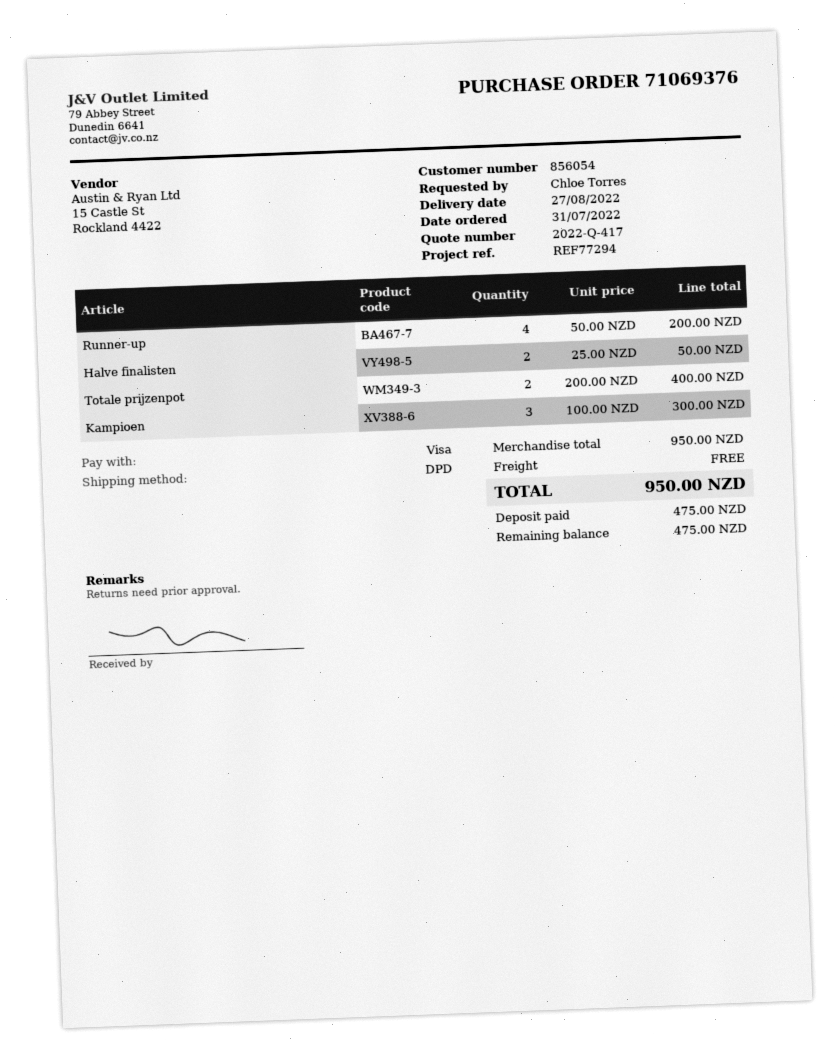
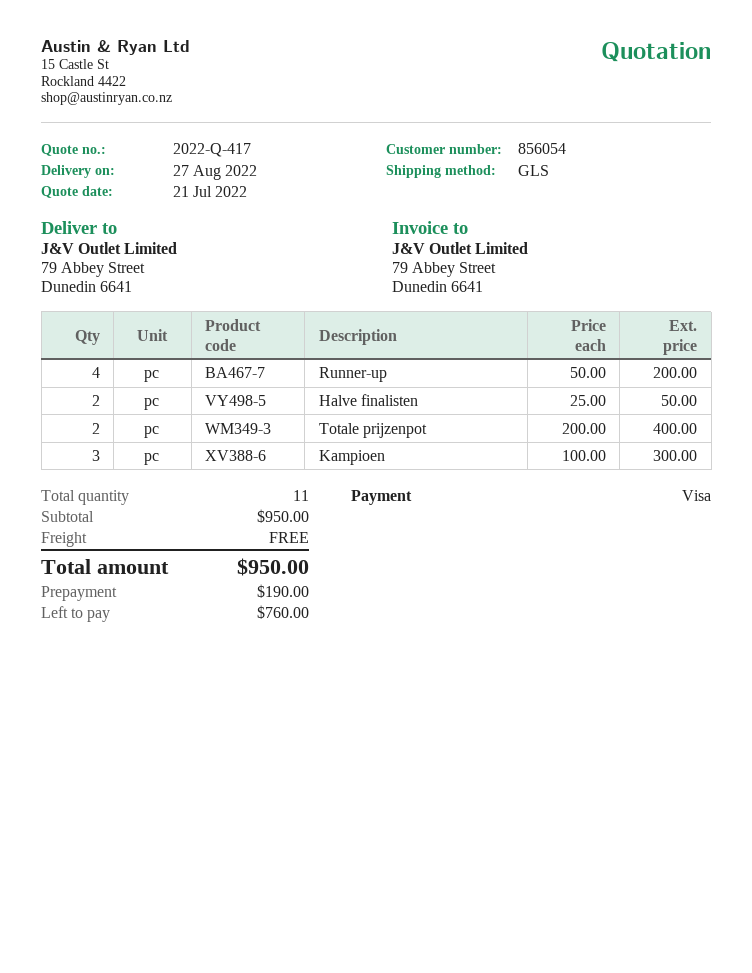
shipping method: DPD -> GLS
deposit: 475.00 -> 190.00
balance: 475.00 -> 760.00

